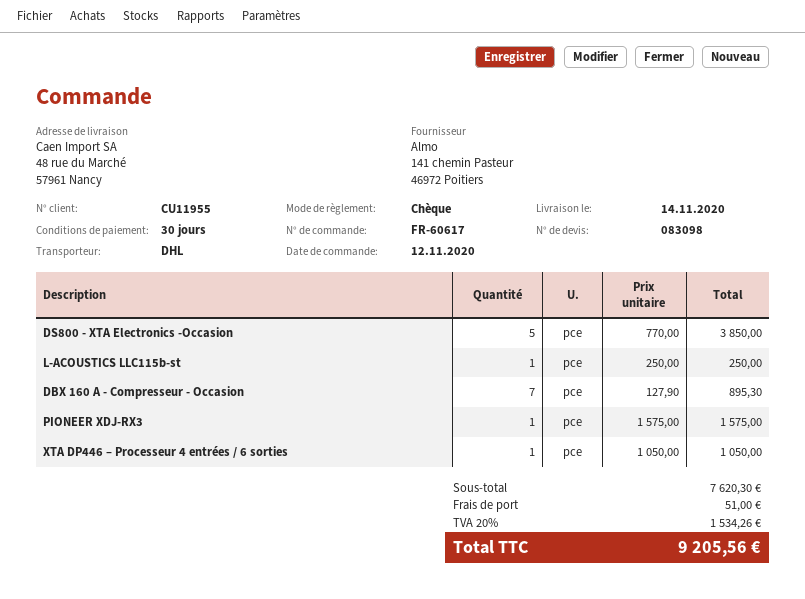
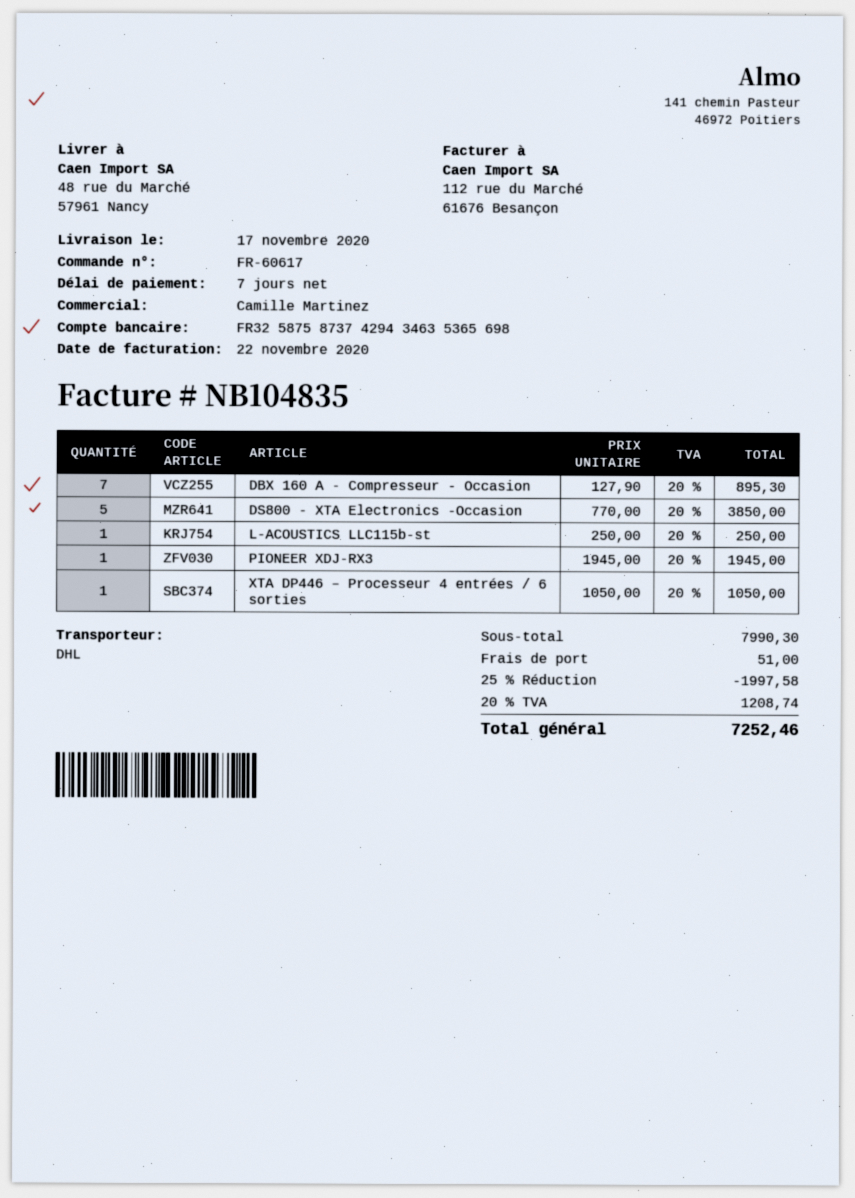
delivery date: 2020-11-14 -> 2020-11-17
payment terms: 30 days -> 7 days
PIONEER XDJ-RX3: 1 x 1575.00 = 1575.00 -> 1 x 1945.00 = 1945.00
subtotal: 7620.30 -> 7990.30
discount: none -> 25% = 1997.58
tax: 20% = 1534.26 -> 20% = 1208.74
total: 9205.56 -> 7252.46

